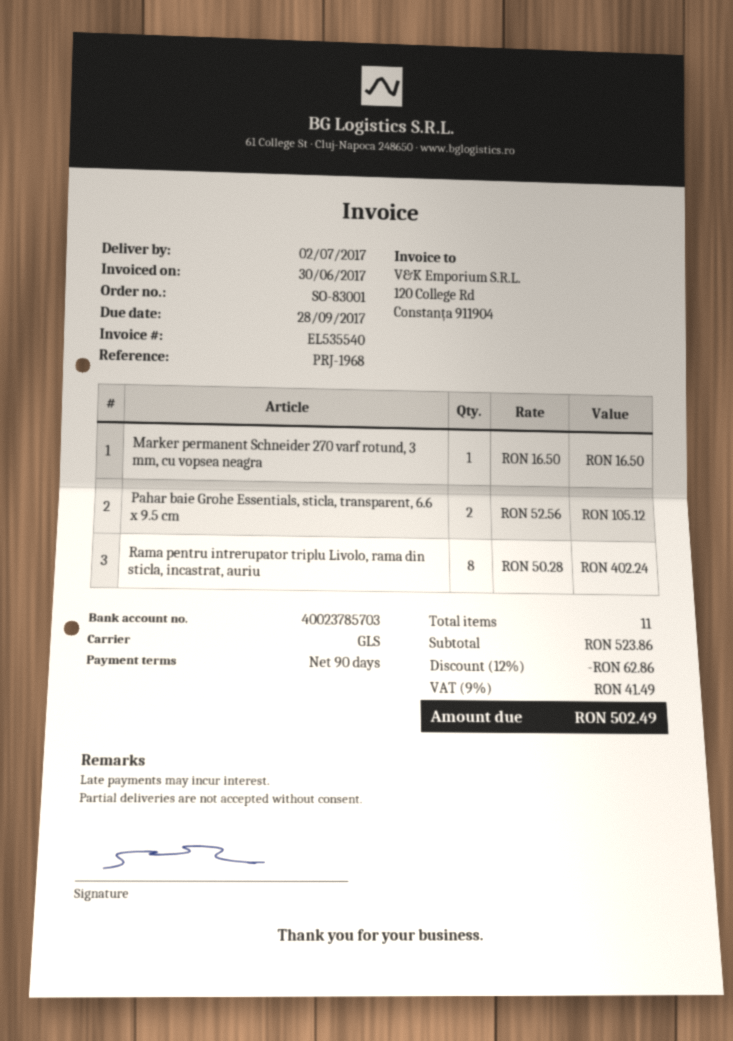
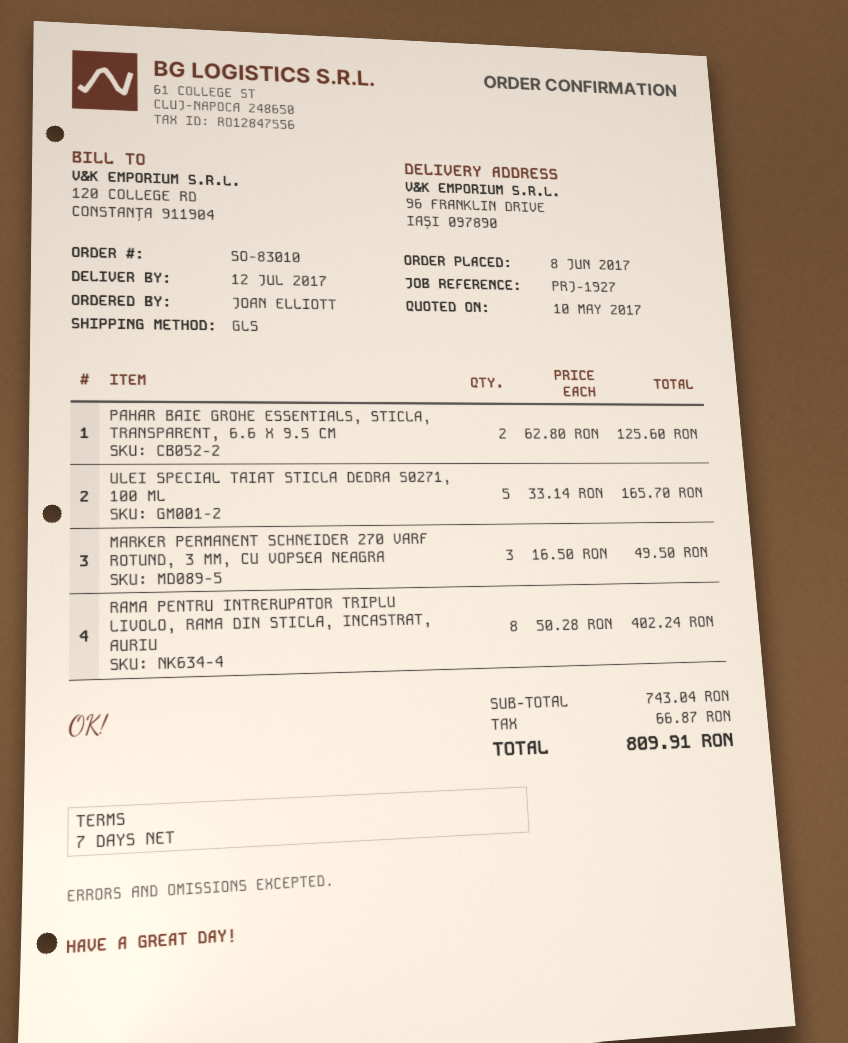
order number: SO-83001 -> SO-83010
delivery date: 2017-07-02 -> 2017-07-12
payment terms: 90 days -> 7 days
reference: PRJ-1968 -> PRJ-1927
Marker permanent Schneider 270 varf rotund, 3 mm, cu vopsea neagra: 1 x 16.50 = 16.50 -> 3 x 16.50 = 49.50
Pahar baie Grohe Essentials, sticla, transparent, 6.6 x 9.5 cm: 2 x 52.56 = 105.12 -> 2 x 62.80 = 125.60
ULEI SPECIAL TAIAT STICLA DEDRA S0271, 100 ML: none -> 5 x 33.14 = 165.70
subtotal: 523.86 -> 743.04
discount: 12% = 62.86 -> none
tax: 41.49 -> 66.87
total: 502.49 -> 809.91

